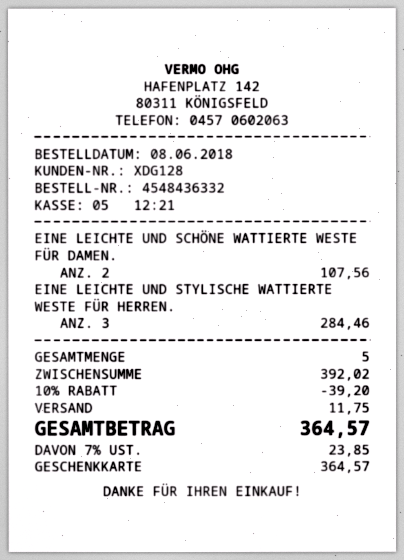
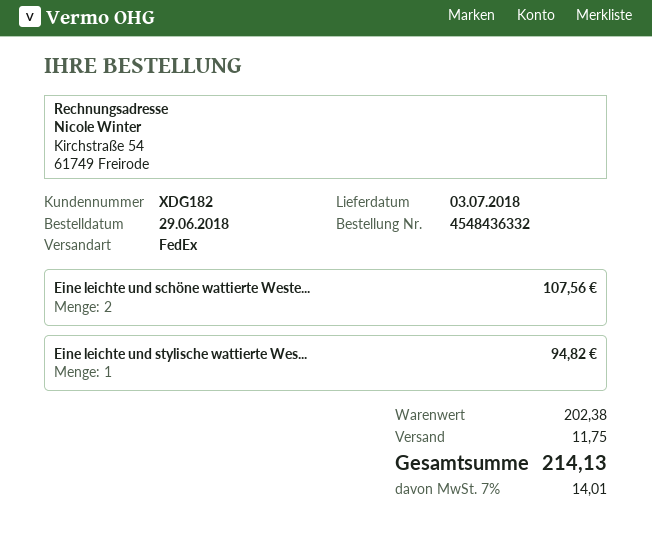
order date: 2018-06-08 -> 2018-06-29
customer number: XDG128 -> XDG182
EINE LEICHTE UND STYLISCHE WATTIERTE WESTE FÜR HERREN.: 3 for 284.46 -> 1 for 94.82
subtotal: 392.02 -> 202.38
discount: 10% = 39.20 -> none
tax: 7% = 23.85 -> 7% = 14.01
total: 364.57 -> 214.13

